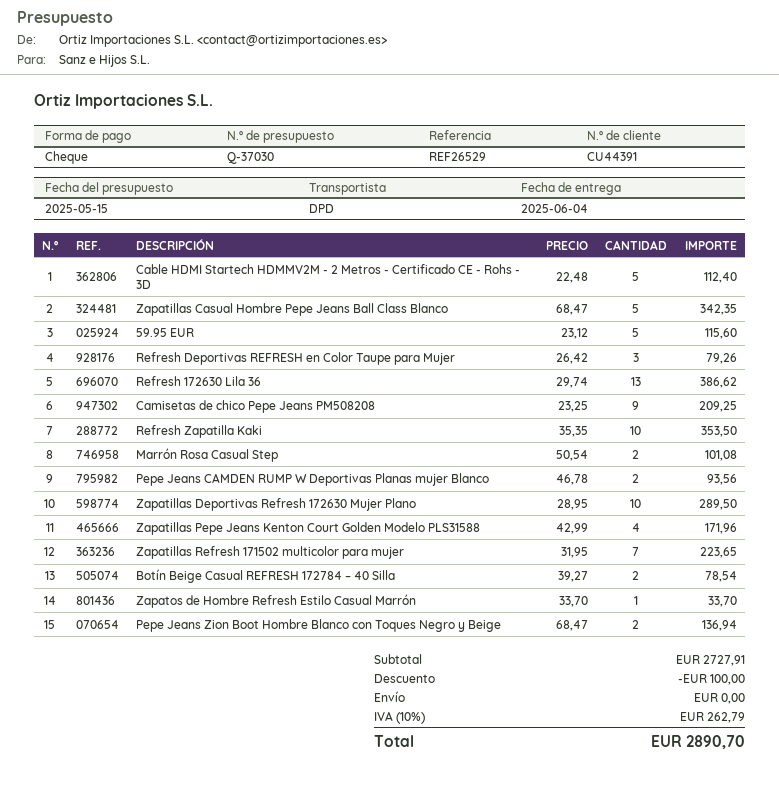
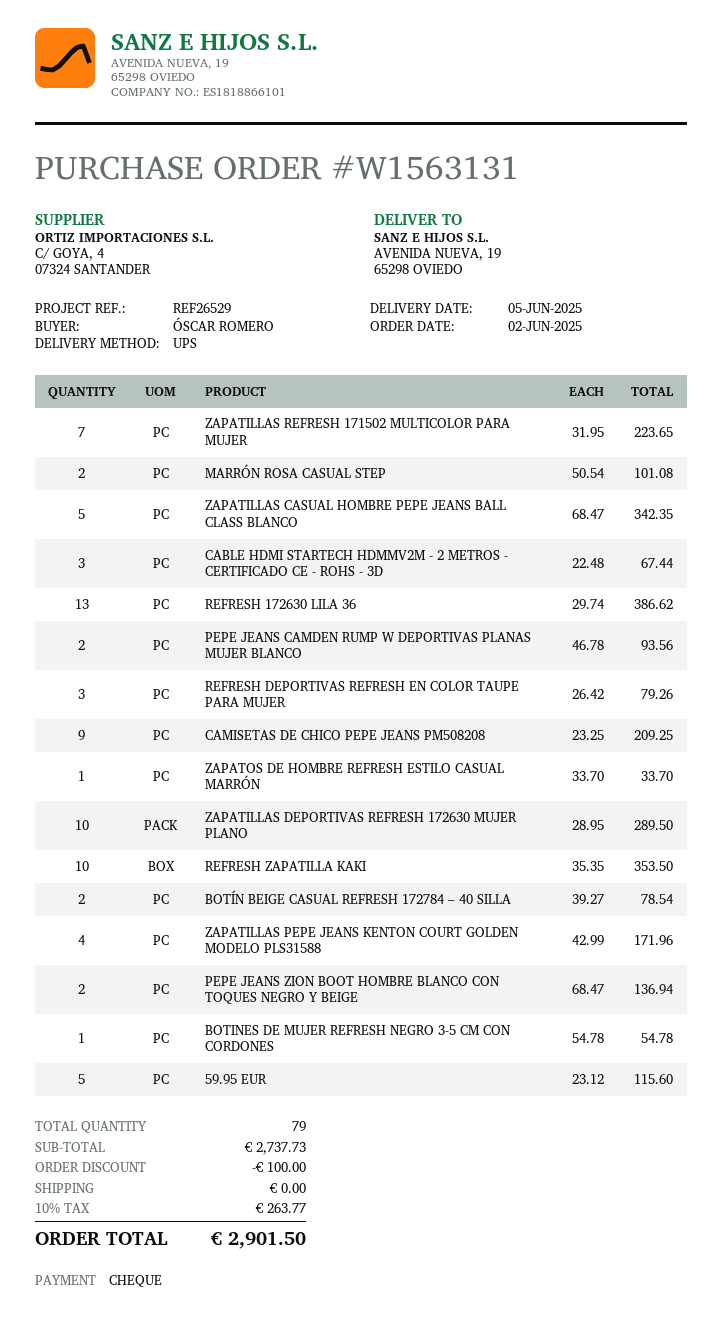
delivery date: 2025-06-04 -> 2025-06-05
shipping method: DPD -> UPS
Cable HDMI Startech HDMMV2M - 2 Metros - Certificado CE - Rohs - 3D: 5 x 22.48 = 112.40 -> 3 x 22.48 = 67.44
BOTINES DE MUJER REFRESH NEGRO 3-5 CM CON CORDONES: none -> 1 x 54.78 = 54.78
subtotal: 2727.91 -> 2737.73
tax: 10% = 262.79 -> 10% = 263.77
total: 2890.70 -> 2901.50

